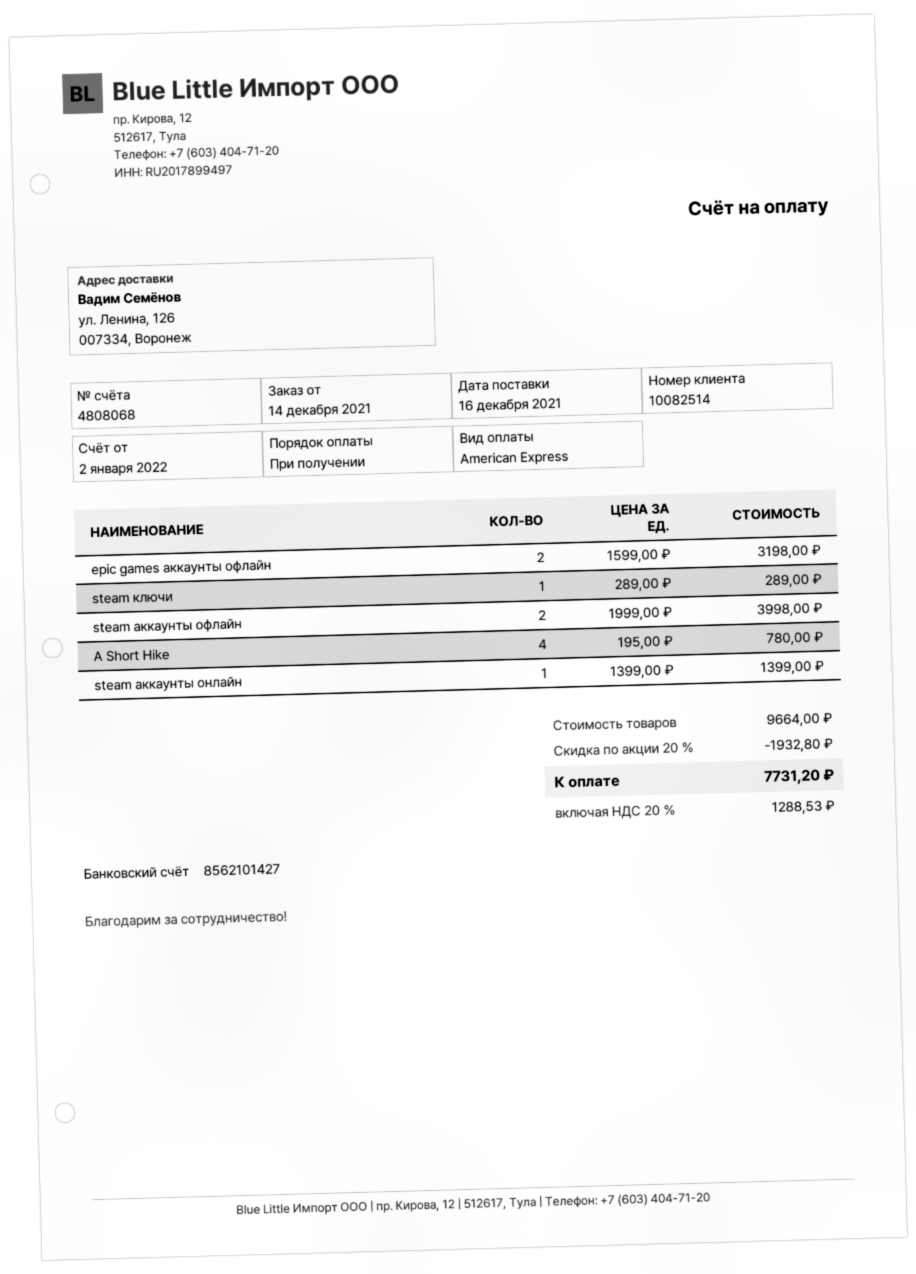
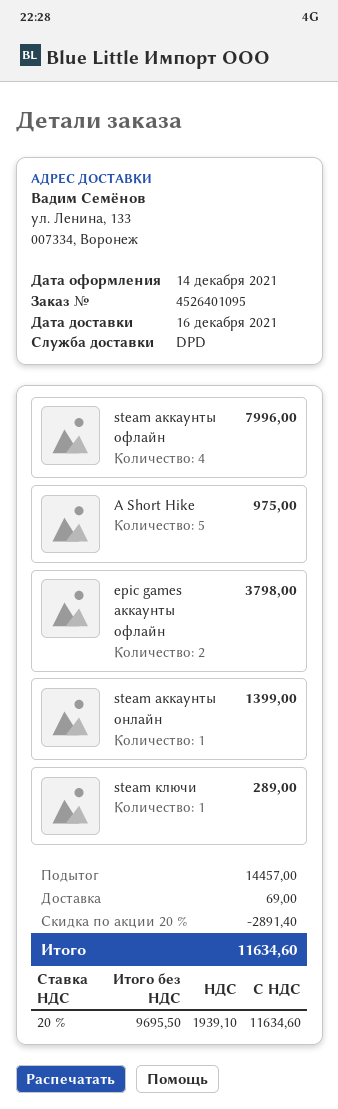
ship to: ул. Ленина, 126, 007334, Воронеж -> ул. Ленина, 133, 007334, Воронеж
epic games аккаунты офлайн: 2 for 3198.00 -> 2 for 3798.00
steam аккаунты офлайн: 2 for 3998.00 -> 4 for 7996.00
A Short Hike: 4 for 780.00 -> 5 for 975.00
subtotal: 9664.00 -> 14457.00
discount: 20% = 1932.80 -> 20% = 2891.40
shipping: none -> 69.00
tax: 20% = 1288.53 -> 20% = 1939.10
total: 7731.20 -> 11634.60

